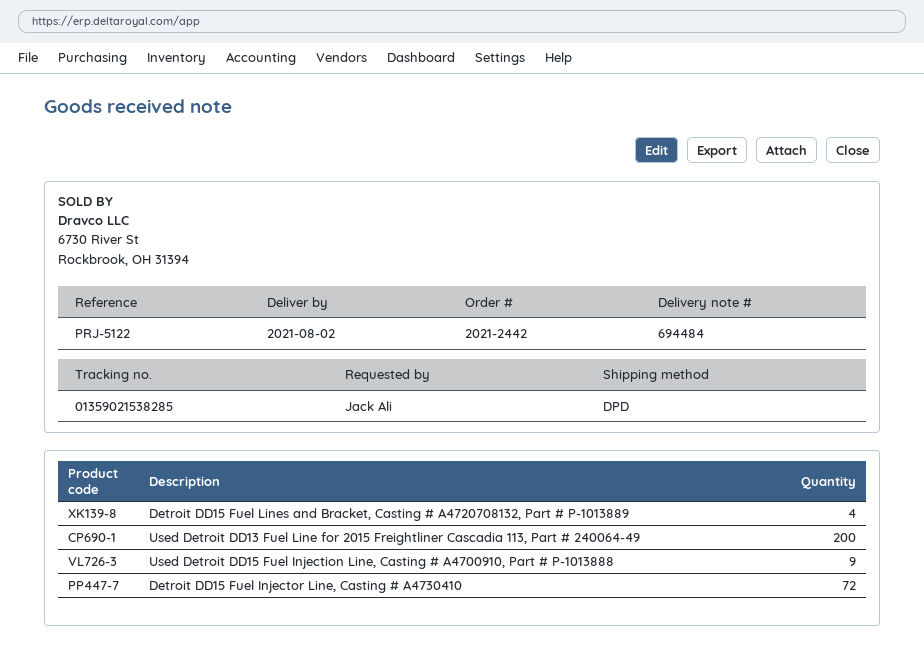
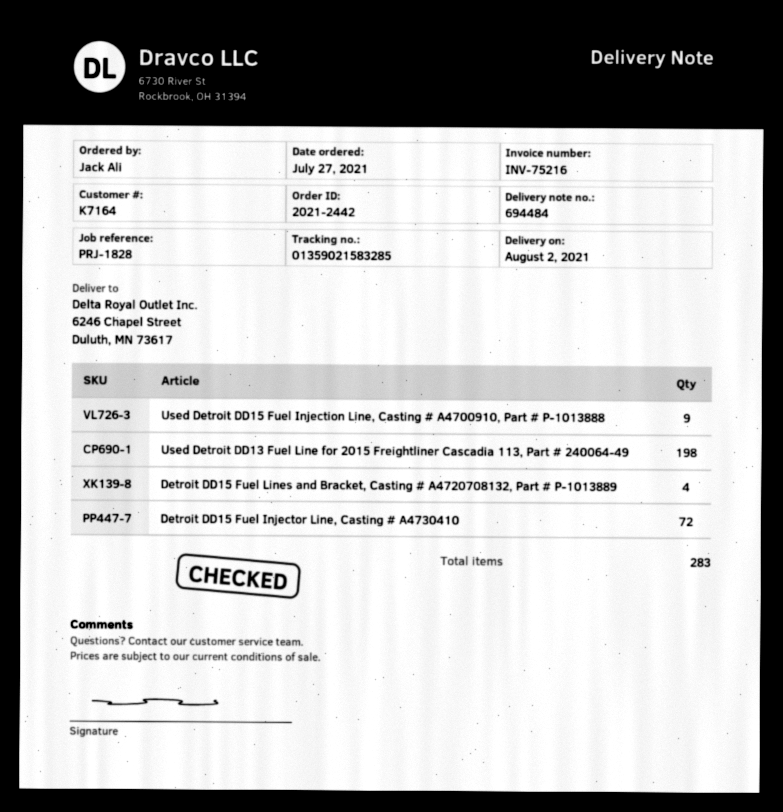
reference: PRJ-5122 -> PRJ-1828
tracking number: 01359021538285 -> 01359021583285
Used Detroit DD13 Fuel Line for 2015 Freightliner Cascadia 113, Part # 240064-49: 200 -> 198

